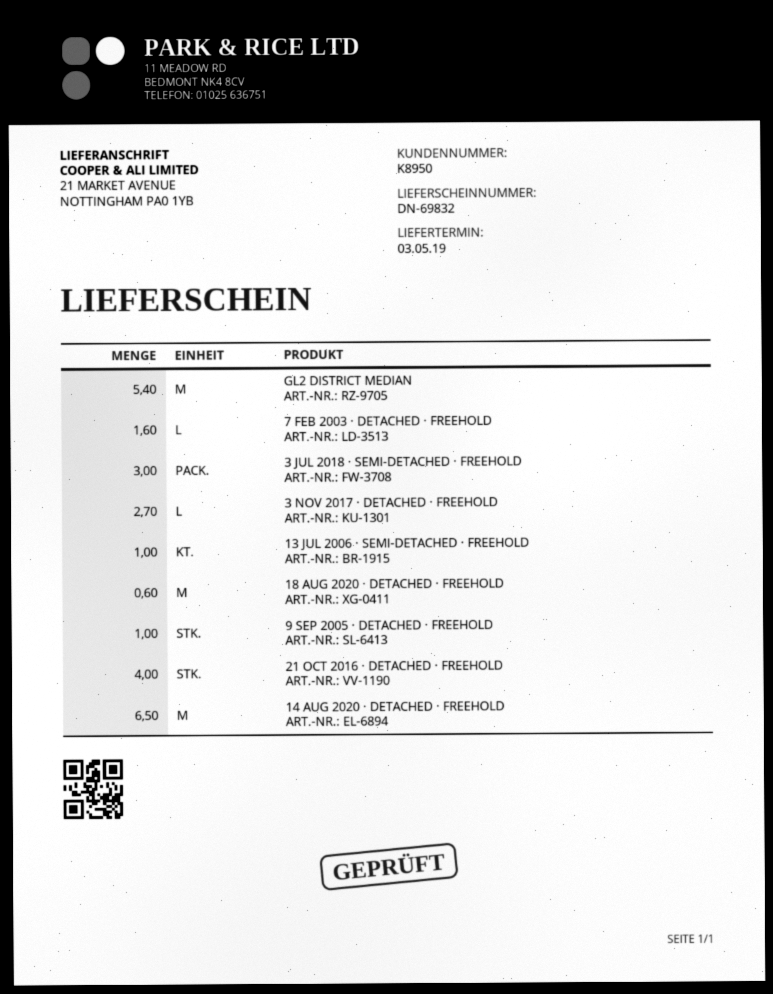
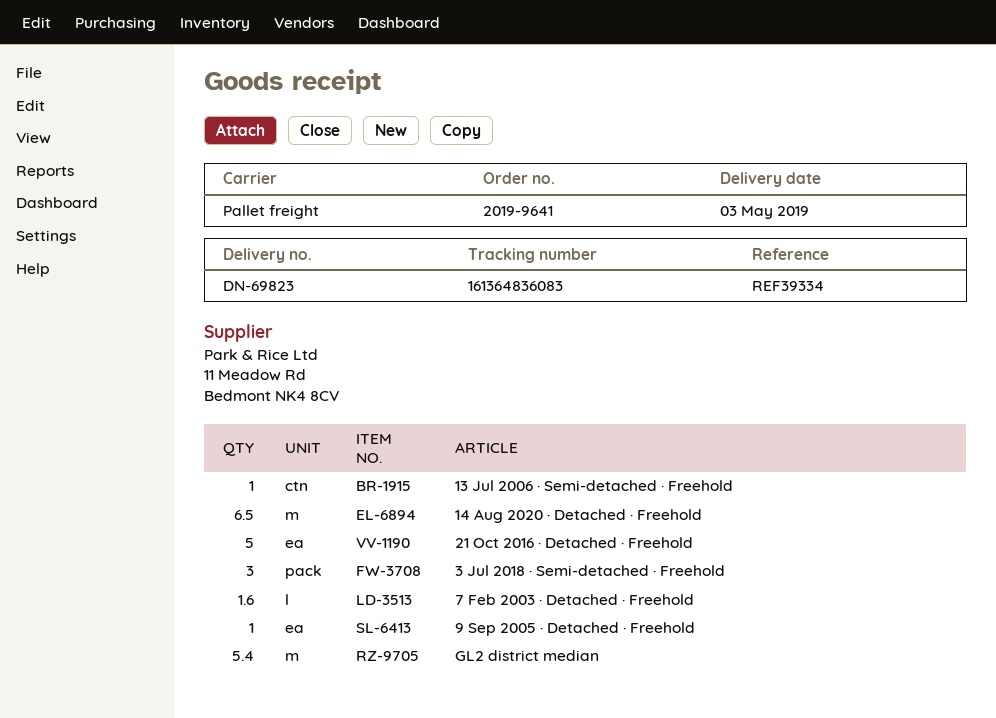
delivery note number: DN-69832 -> DN-69823
3 NOV 2017 · DETACHED · FREEHOLD: 2.7 -> none
18 AUG 2020 · DETACHED · FREEHOLD: 0.6 -> none
21 OCT 2016 · DETACHED · FREEHOLD: 4 -> 5

